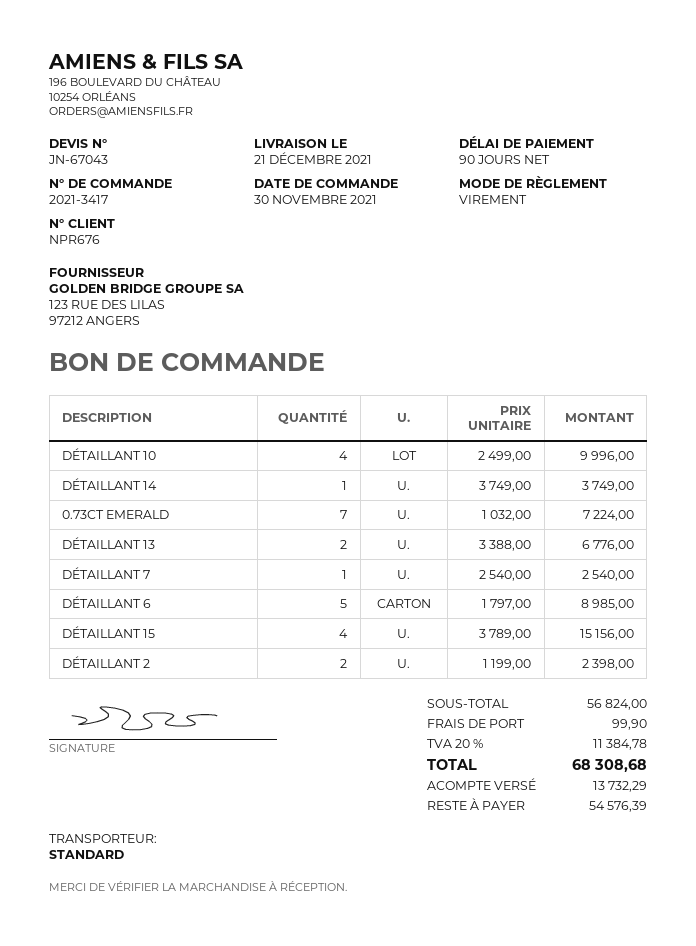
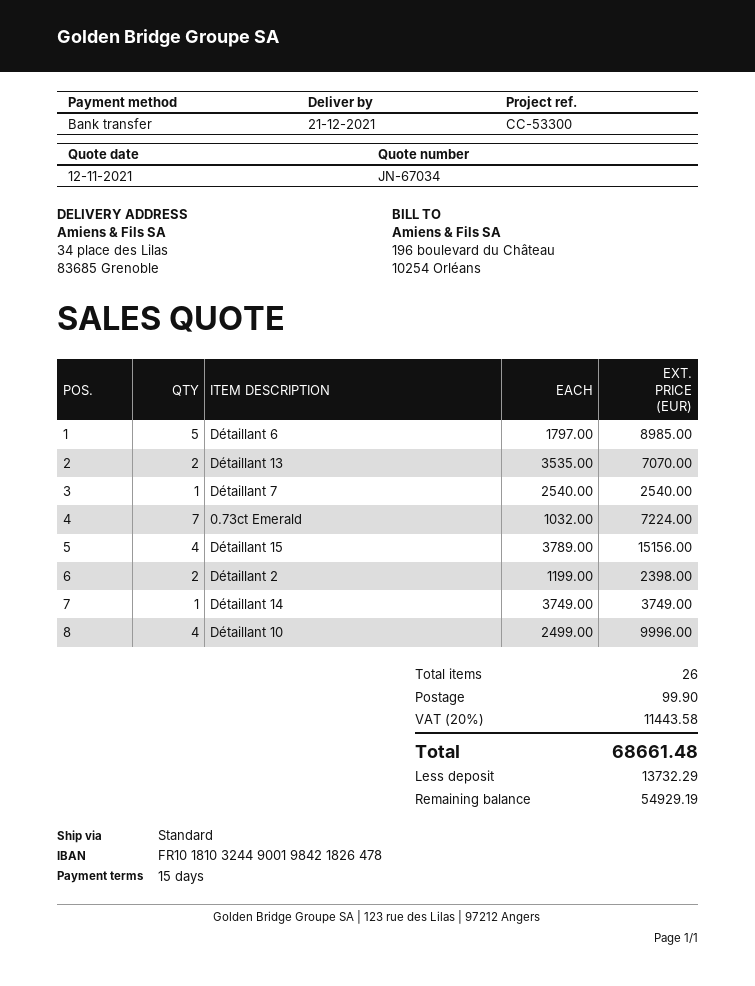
quote number: JN-67043 -> JN-67034
payment terms: 90 days -> 15 days
DÉTAILLANT 13: 2 x 3388.00 = 6776.00 -> 2 x 3535.00 = 7070.00
tax: 20% = 11384.78 -> 20% = 11443.58
total: 68308.68 -> 68661.48
balance: 54576.39 -> 54929.19

